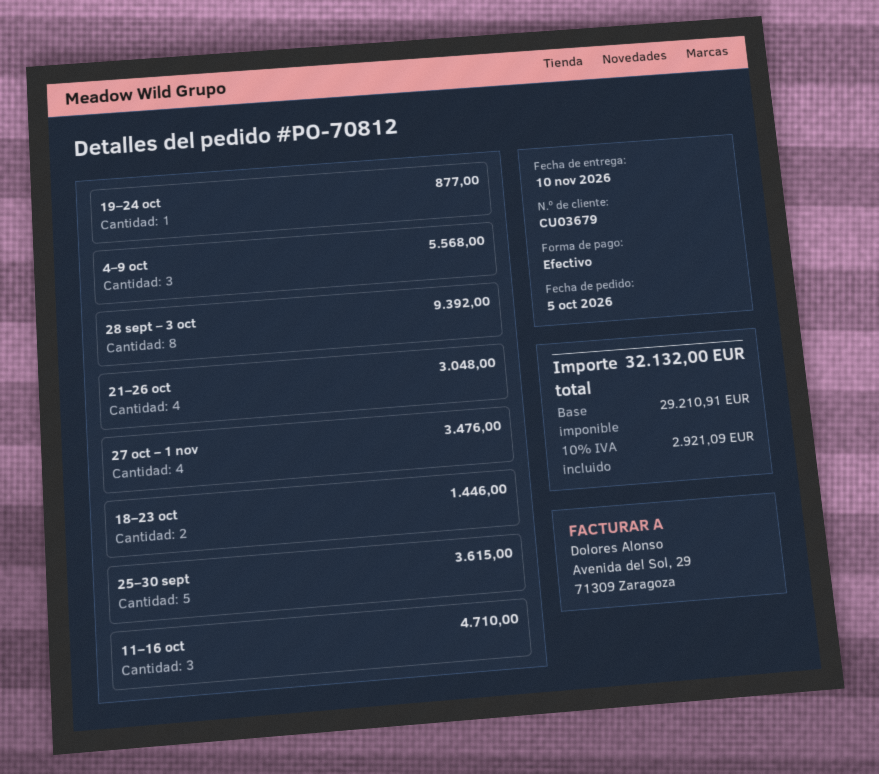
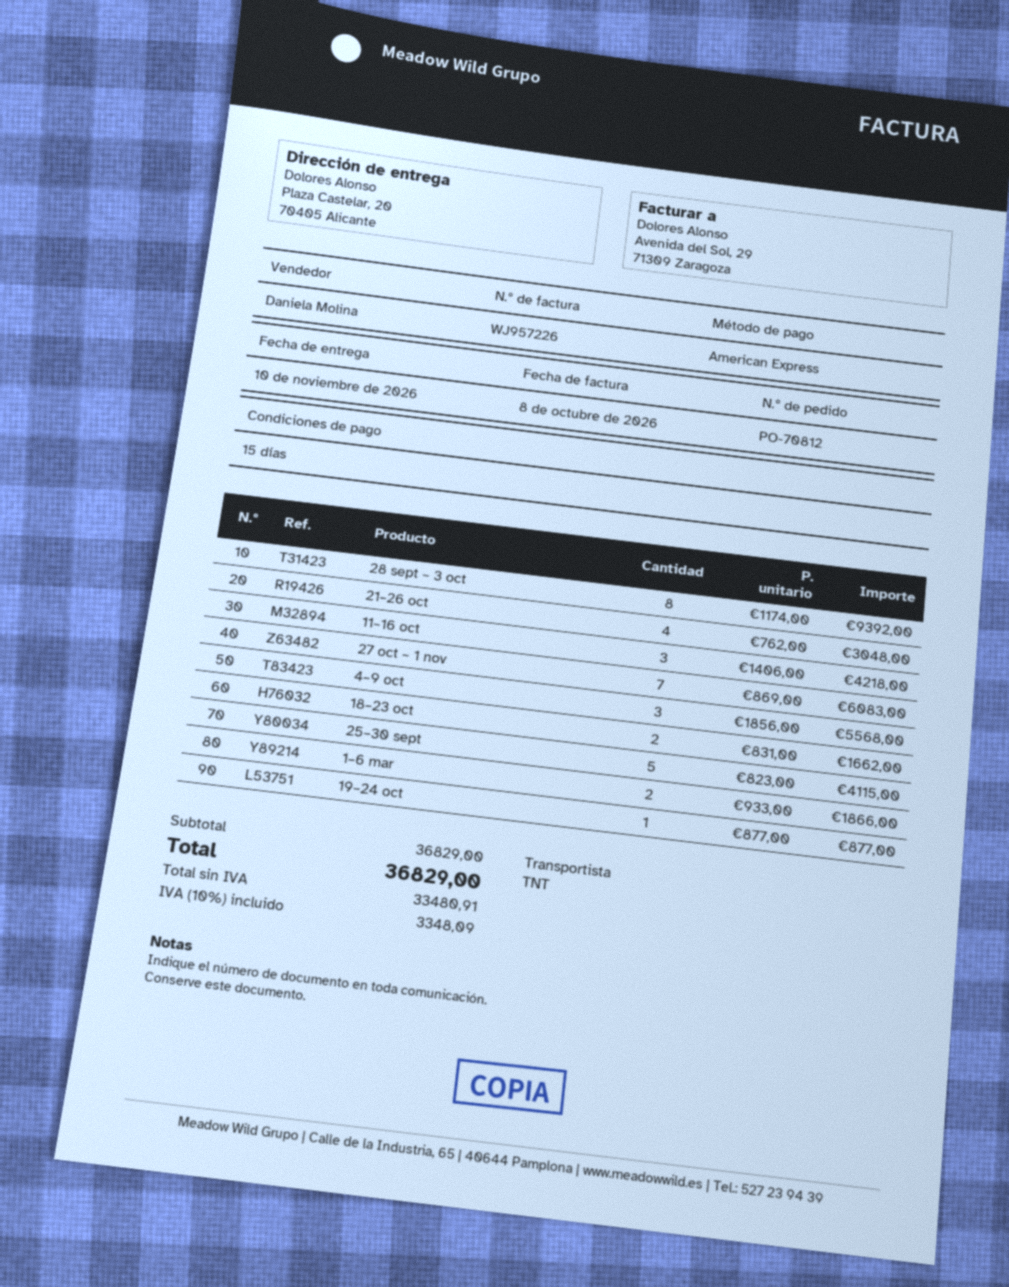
payment method: cash -> American Express
27 oct – 1 nov: 4 for 3476.00 -> 7 for 6083.00
18–23 oct: 2 for 1446.00 -> 2 for 1662.00
25–30 sept: 5 for 3615.00 -> 5 for 4115.00
11–16 oct: 3 for 4710.00 -> 3 for 4218.00
1–6 mar: none -> 2 for 1866.00
net: 29210.91 -> 33480.91
tax: 10% = 2921.09 -> 10% = 3348.09
total: 32132.00 -> 36829.00

